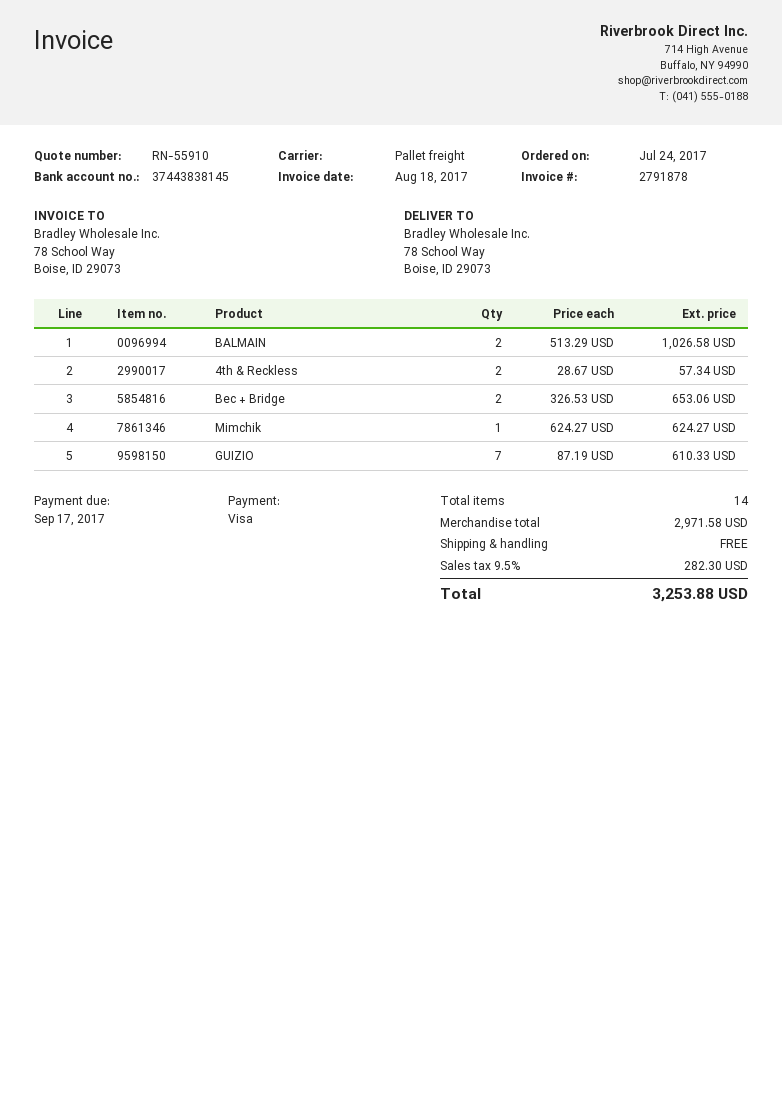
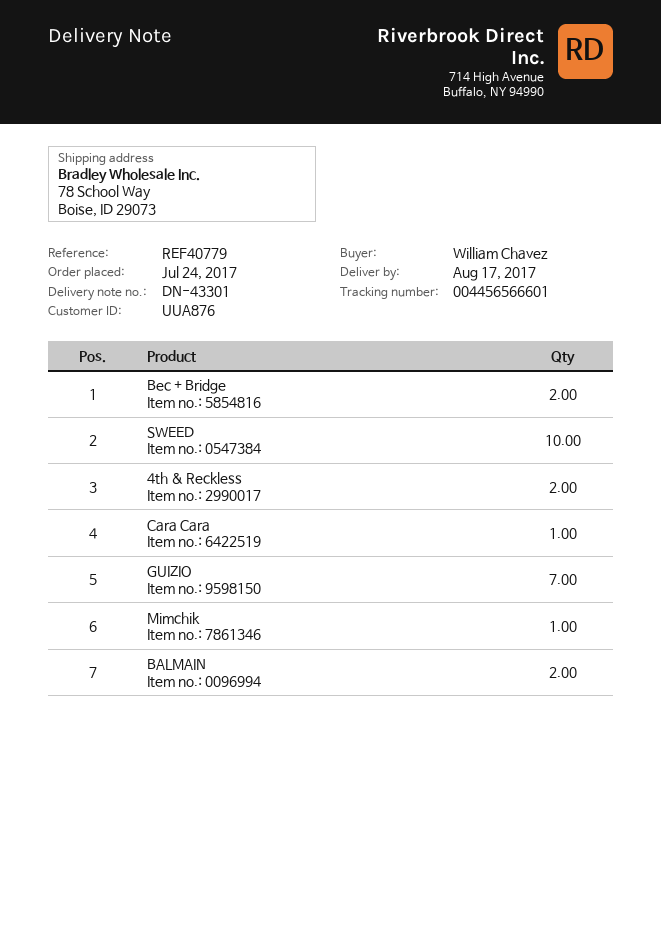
SWEED: none -> 10
Cara Cara: none -> 1

